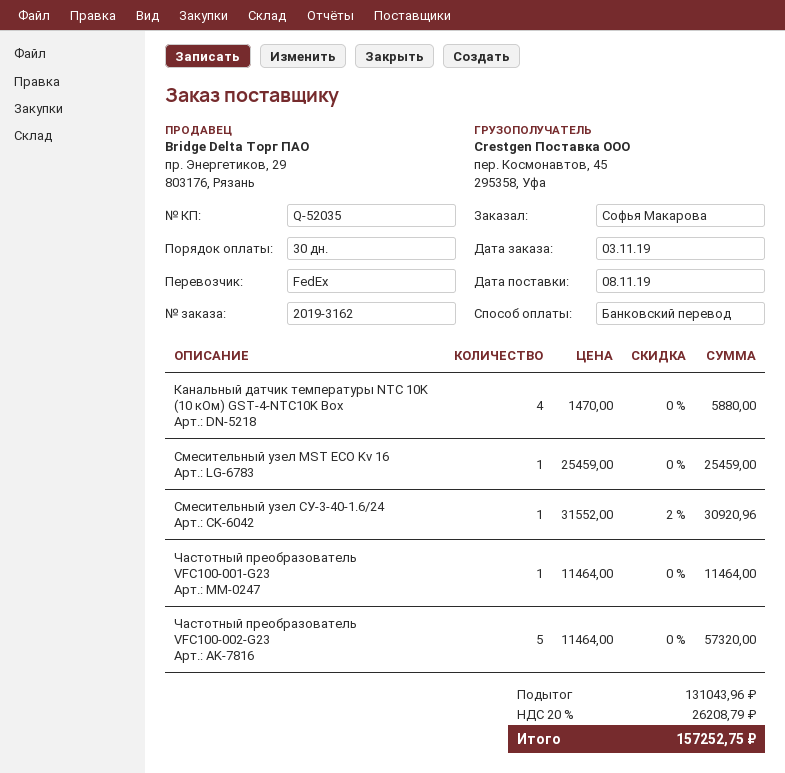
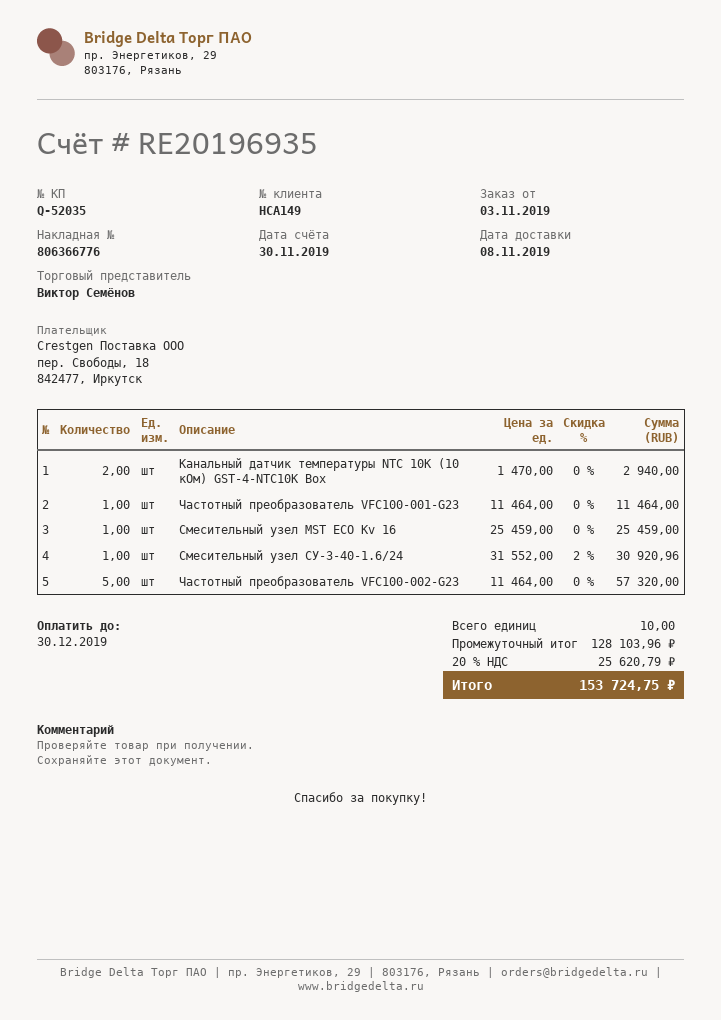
Канальный датчик температуры NTC 10K (10 кОм) GST-4-NTC10K Box: 4 x 1470.00 = 5880.00 -> 2 x 1470.00 = 2940.00
subtotal: 131043.96 -> 128103.96
tax: 20% = 26208.79 -> 20% = 25620.79
total: 157252.75 -> 153724.75

